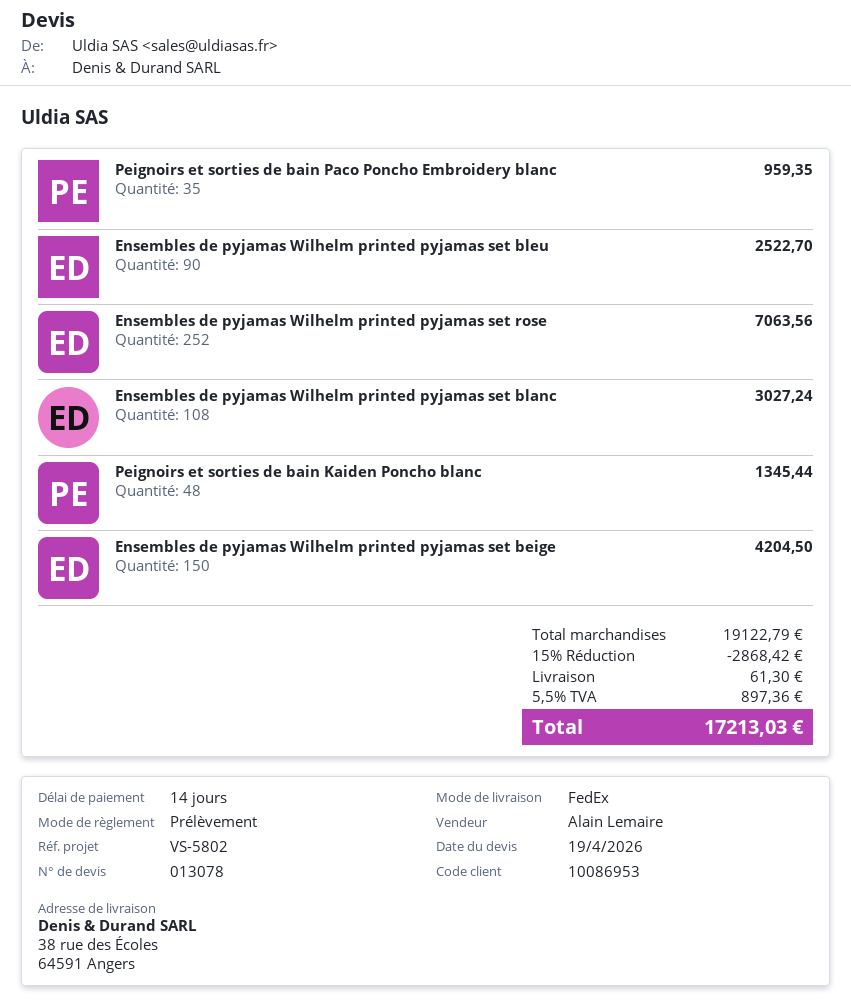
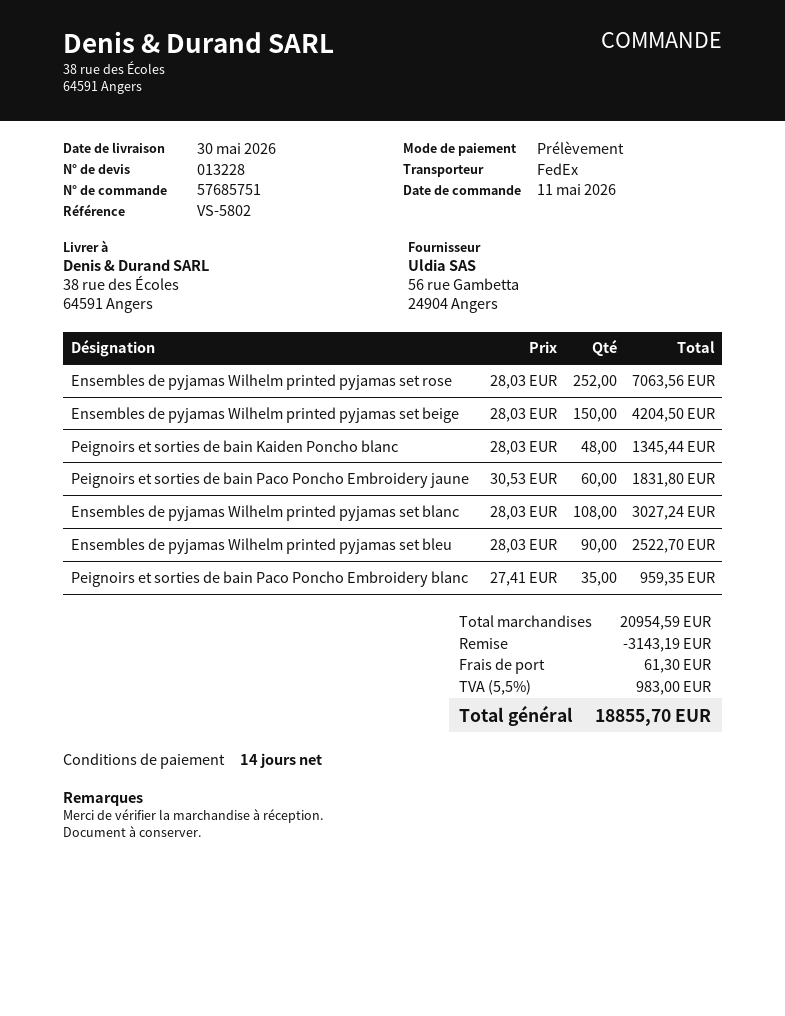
quote number: 013078 -> 013228
Peignoirs et sorties de bain Paco Poncho Embroidery jaune: none -> 60 for 1831.80
subtotal: 19122.79 -> 20954.59
discount: 2868.42 -> 3143.19
tax: 5.5% = 897.36 -> 5.5% = 983.00
total: 17213.03 -> 18855.70

